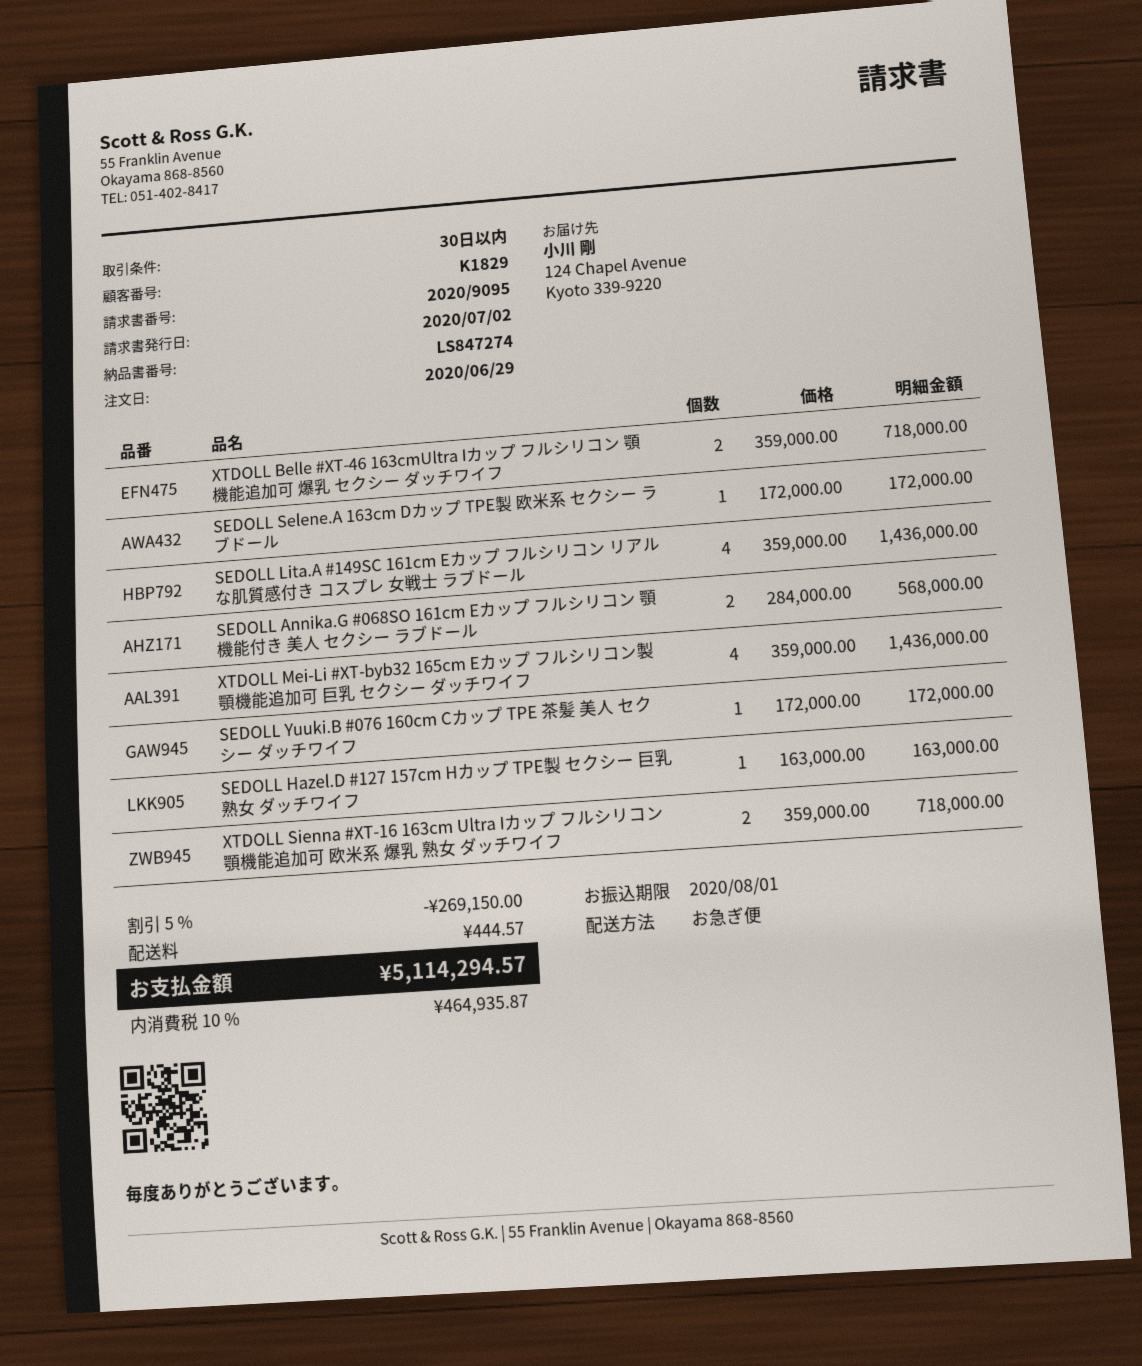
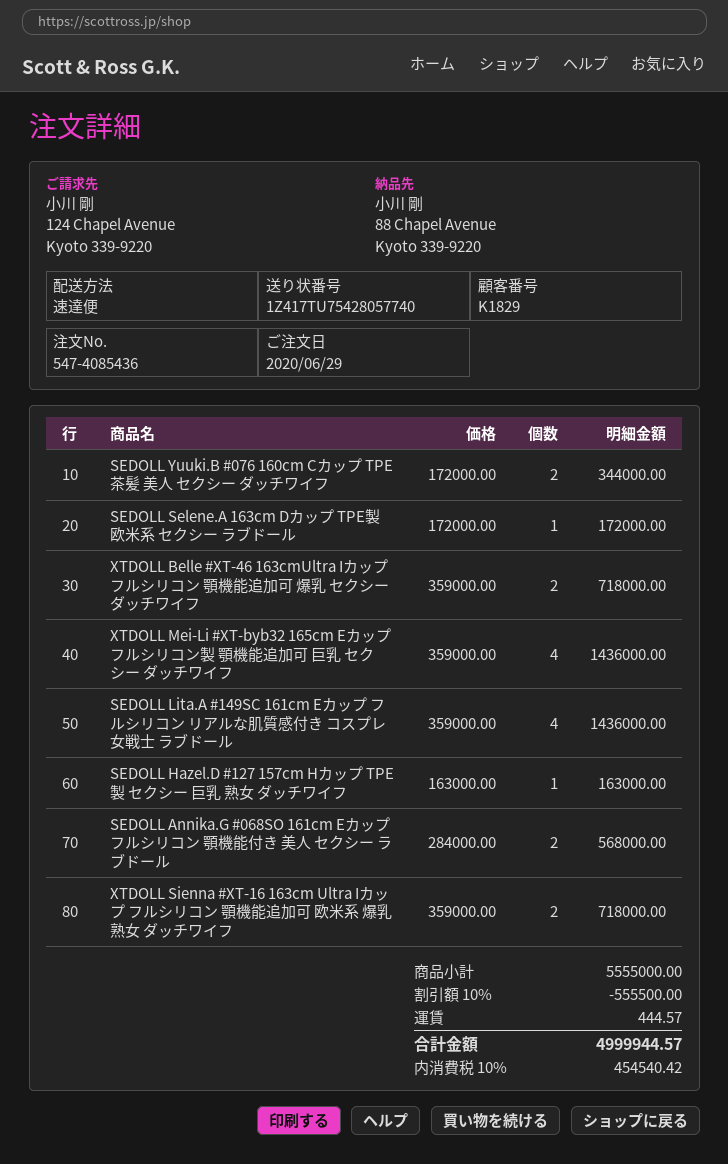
ship to: 124 Chapel Avenue, Kyoto 339-9220 -> 88 Chapel Avenue, Kyoto 339-9220
SEDOLL Yuuki.B #076 160cm Cカップ TPE 茶髪 美人 セクシー ダッチワイフ: 1 x 172000.00 = 172000.00 -> 2 x 172000.00 = 344000.00
discount: 5% = 269150.00 -> 10% = 555500.00
tax: 10% = 464935.87 -> 10% = 454540.42
total: 5114294.57 -> 4999944.57

